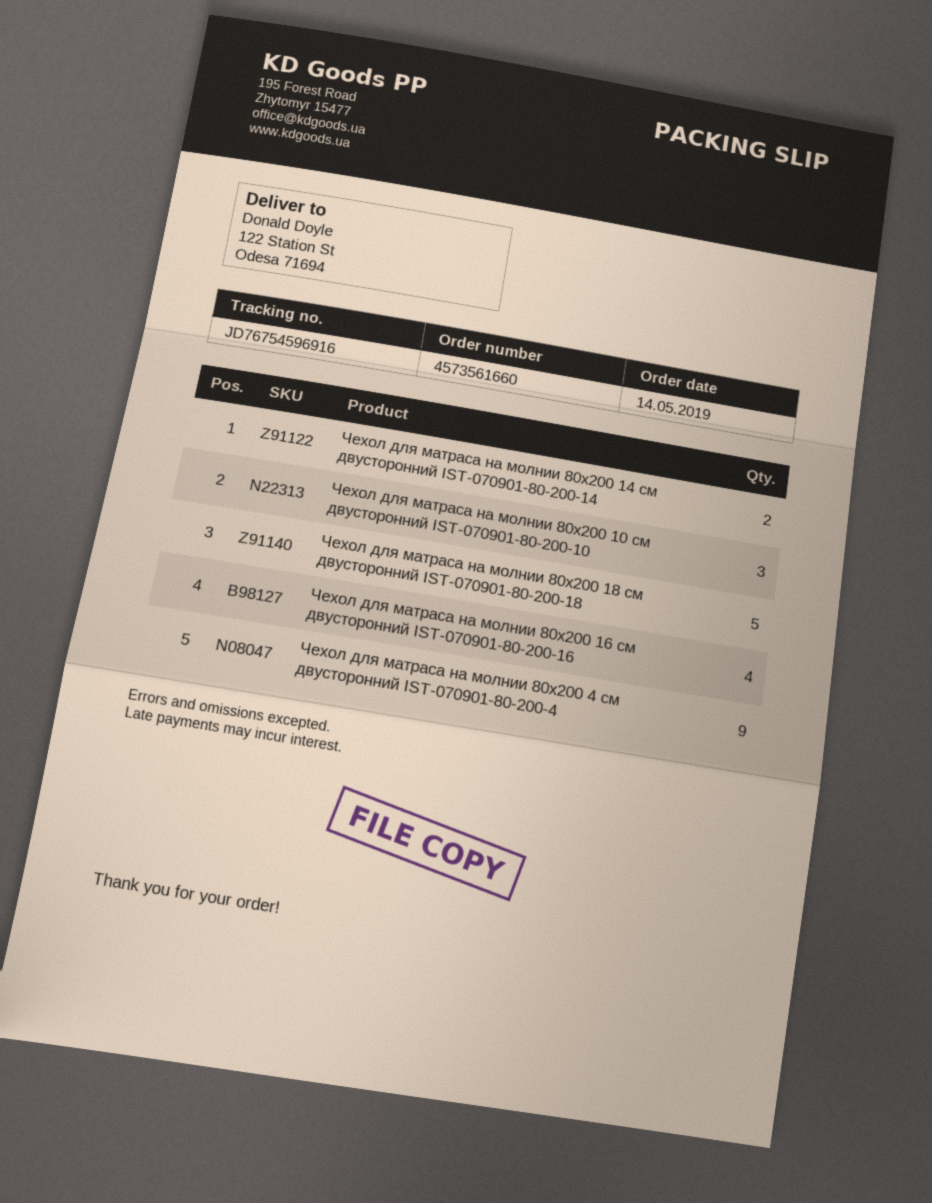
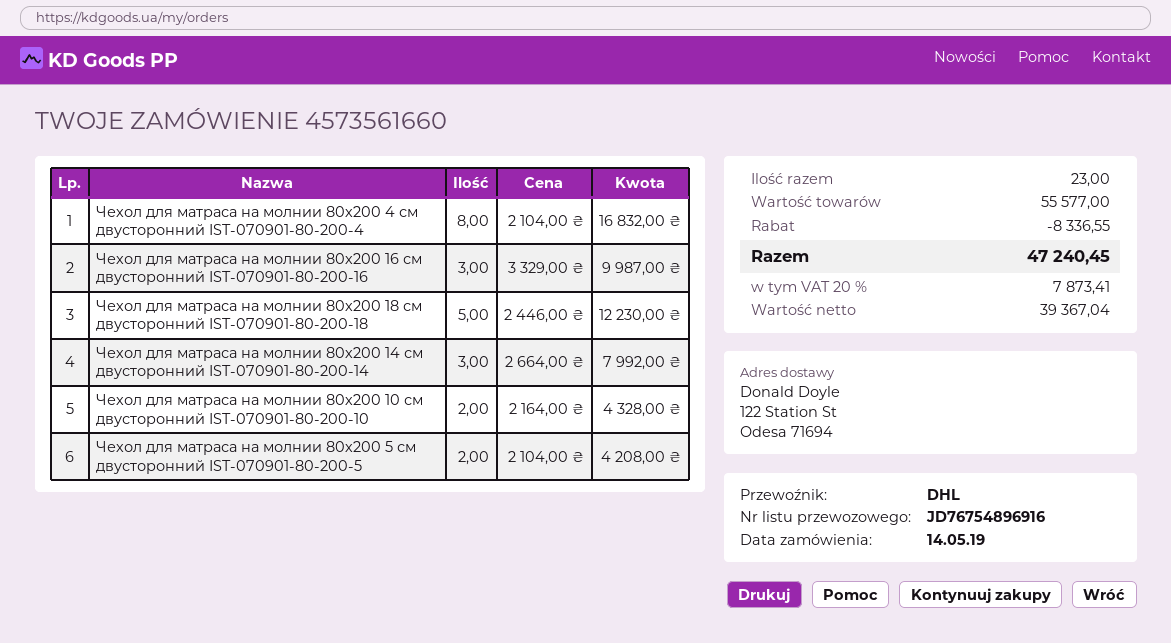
tracking number: JD76754596916 -> JD76754896916
Чехол для матраса на молнии 80х200 14 см двусторонний IST-070901-80-200-14: 2 -> 3
Чехол для матраса на молнии 80х200 10 см двусторонний IST-070901-80-200-10: 3 -> 2
Чехол для матраса на молнии 80х200 16 см двусторонний IST-070901-80-200-16: 4 -> 3
Чехол для матраса на молнии 80х200 4 см двусторонний IST-070901-80-200-4: 9 -> 8
Чехол для матраса на молнии 80х200 5 см двусторонний IST-070901-80-200-5: none -> 2

